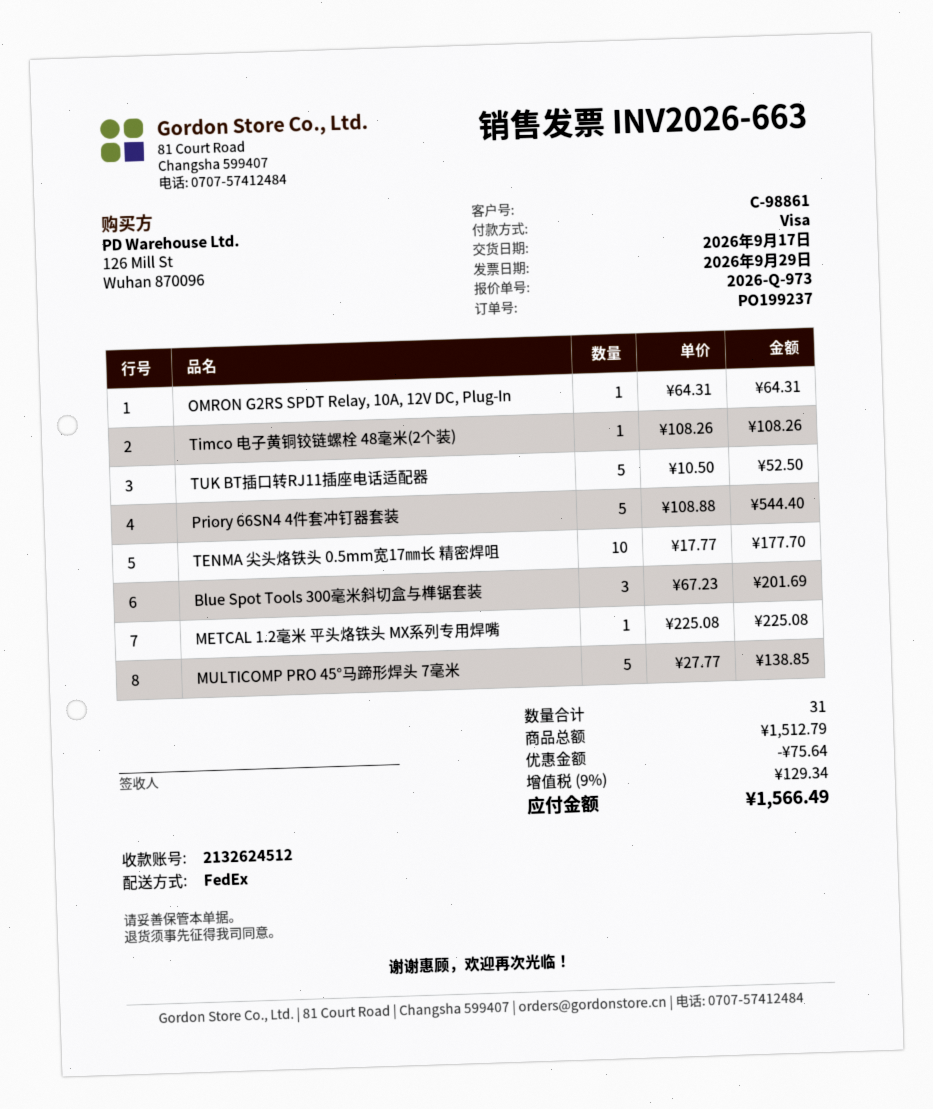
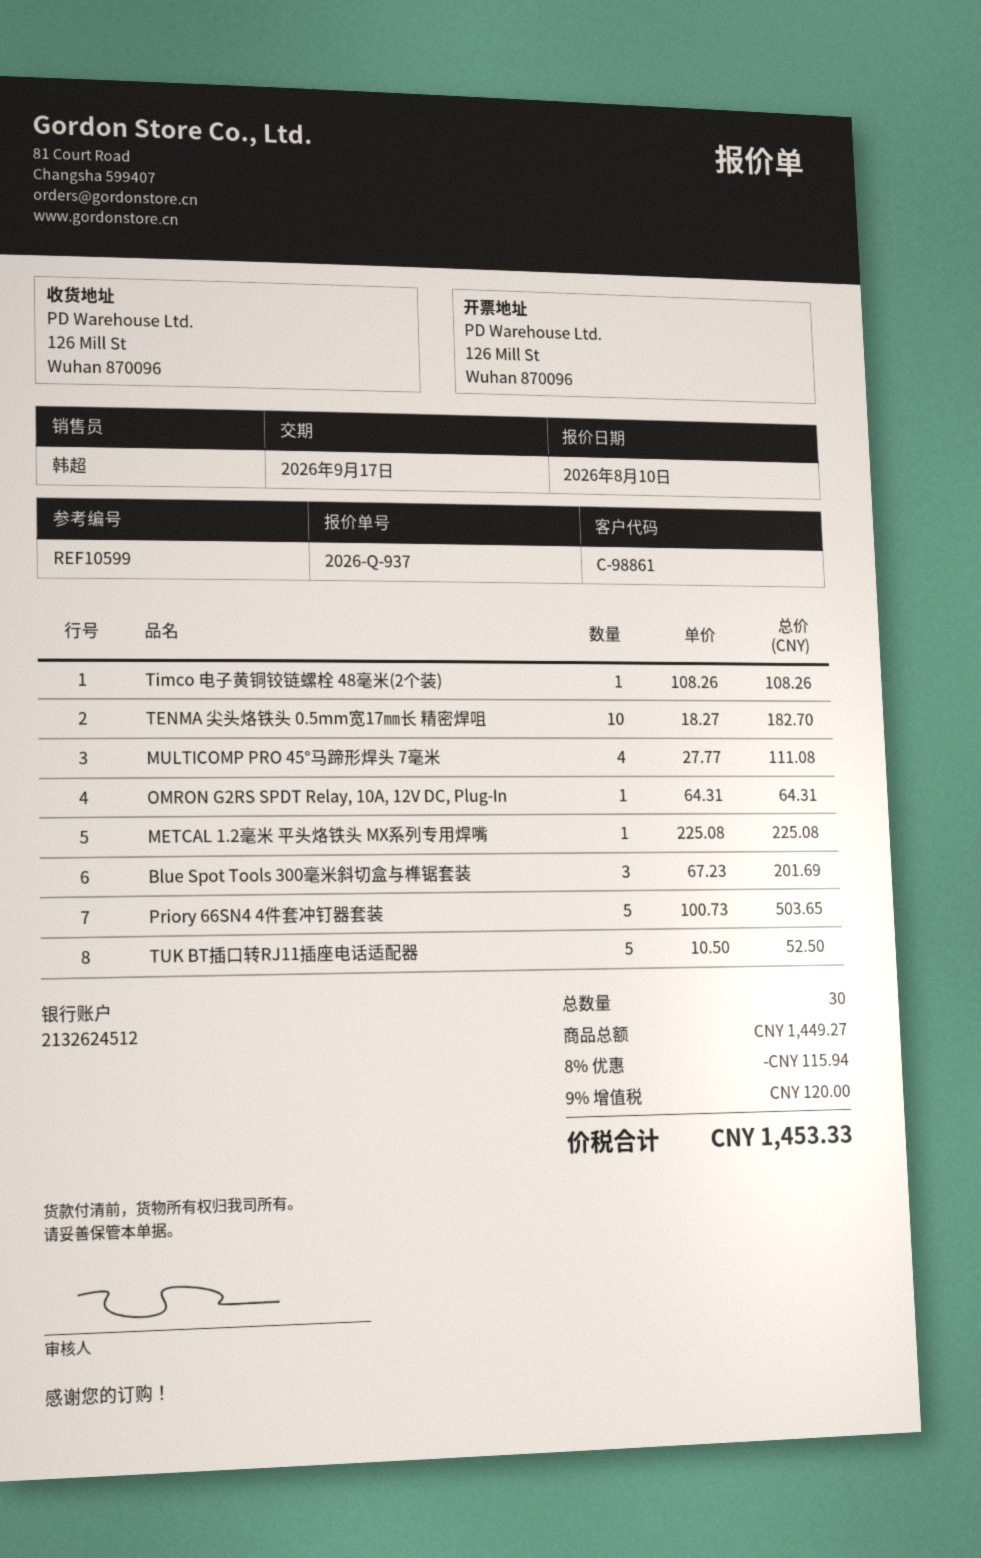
quote number: 2026-Q-973 -> 2026-Q-937
Priory 66SN4 4件套冲钉器套装: 5 x 108.88 = 544.40 -> 5 x 100.73 = 503.65
TENMA 尖头烙铁头 0.5mm宽17㎜长 精密焊咀: 10 x 17.77 = 177.70 -> 10 x 18.27 = 182.70
MULTICOMP PRO 45°马蹄形焊头 7毫米: 5 x 27.77 = 138.85 -> 4 x 27.77 = 111.08
total quantity: 31 -> 30
subtotal: 1512.79 -> 1449.27
discount: 75.64 -> 115.94
tax: 9% = 129.34 -> 9% = 120.00
total: 1566.49 -> 1453.33

